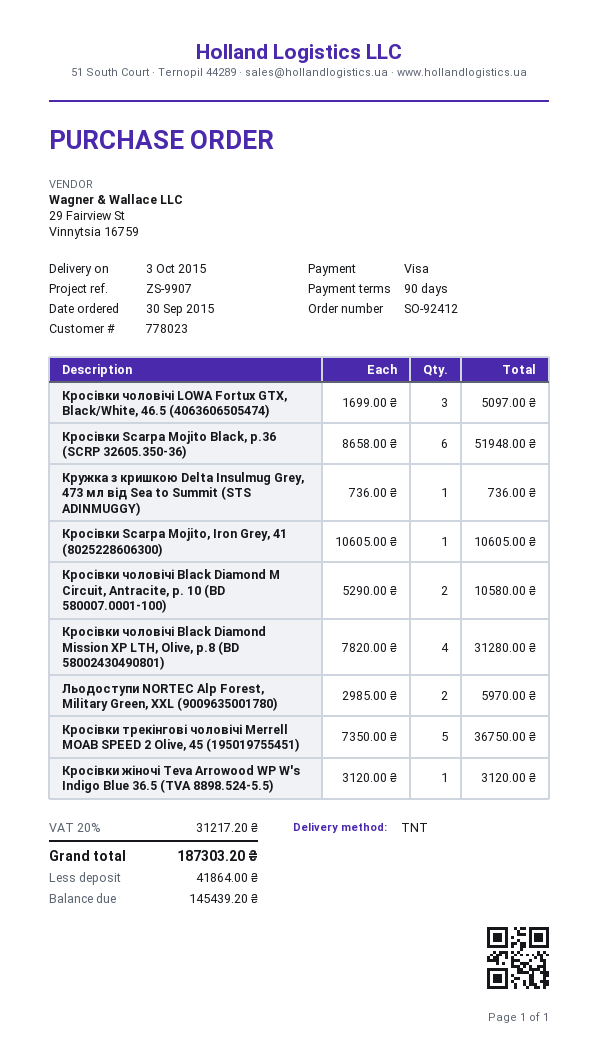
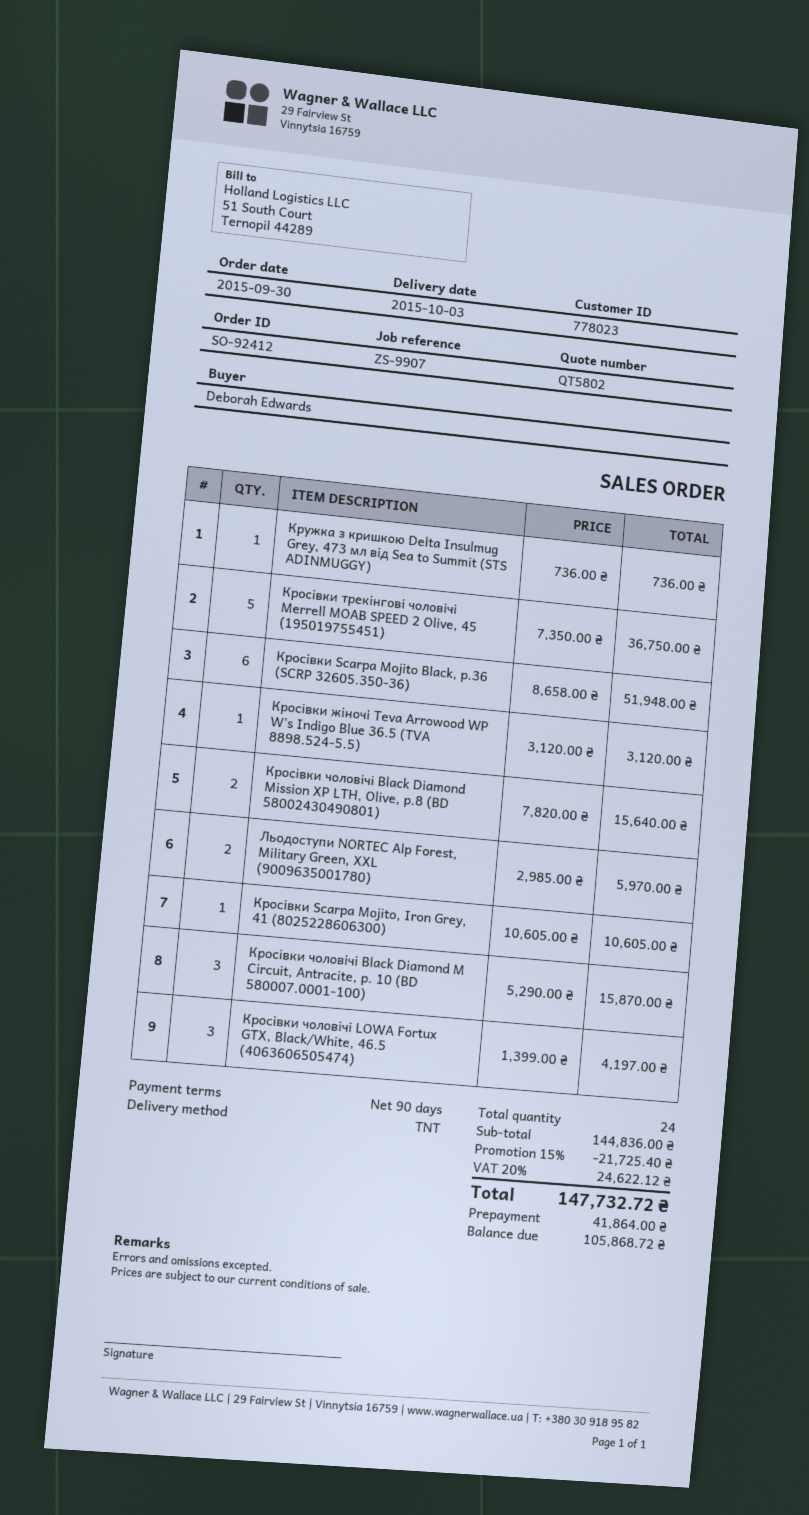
Кросівки чоловічі LOWA Fortux GTX, Black/White, 46.5 (4063606505474): 3 x 1699.00 = 5097.00 -> 3 x 1399.00 = 4197.00
Кросівки чоловічі Black Diamond M Circuit, Antracite, р. 10 (BD 580007.0001-100): 2 x 5290.00 = 10580.00 -> 3 x 5290.00 = 15870.00
Кросівки чоловічі Black Diamond Mission XP LTH, Olive, р.8 (BD 58002430490801): 4 x 7820.00 = 31280.00 -> 2 x 7820.00 = 15640.00
discount: none -> 15% = 21725.40
tax: 20% = 31217.20 -> 20% = 24622.12
total: 187303.20 -> 147732.72
balance: 145439.20 -> 105868.72

